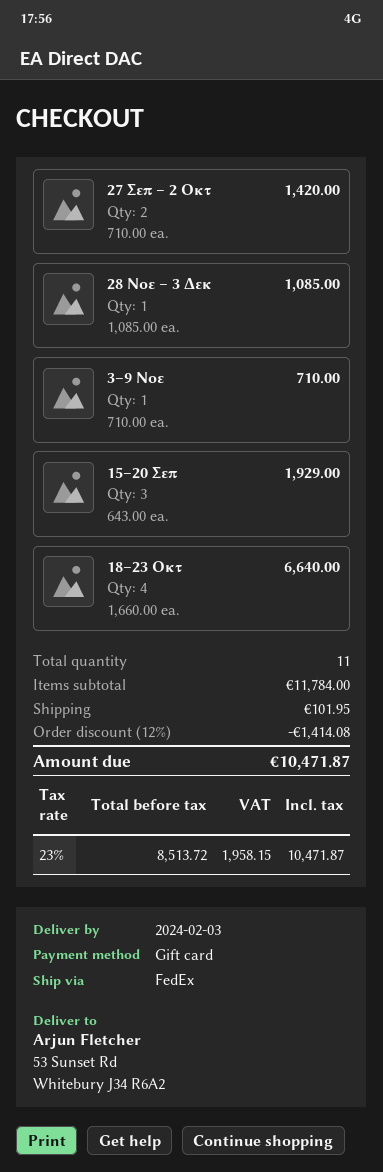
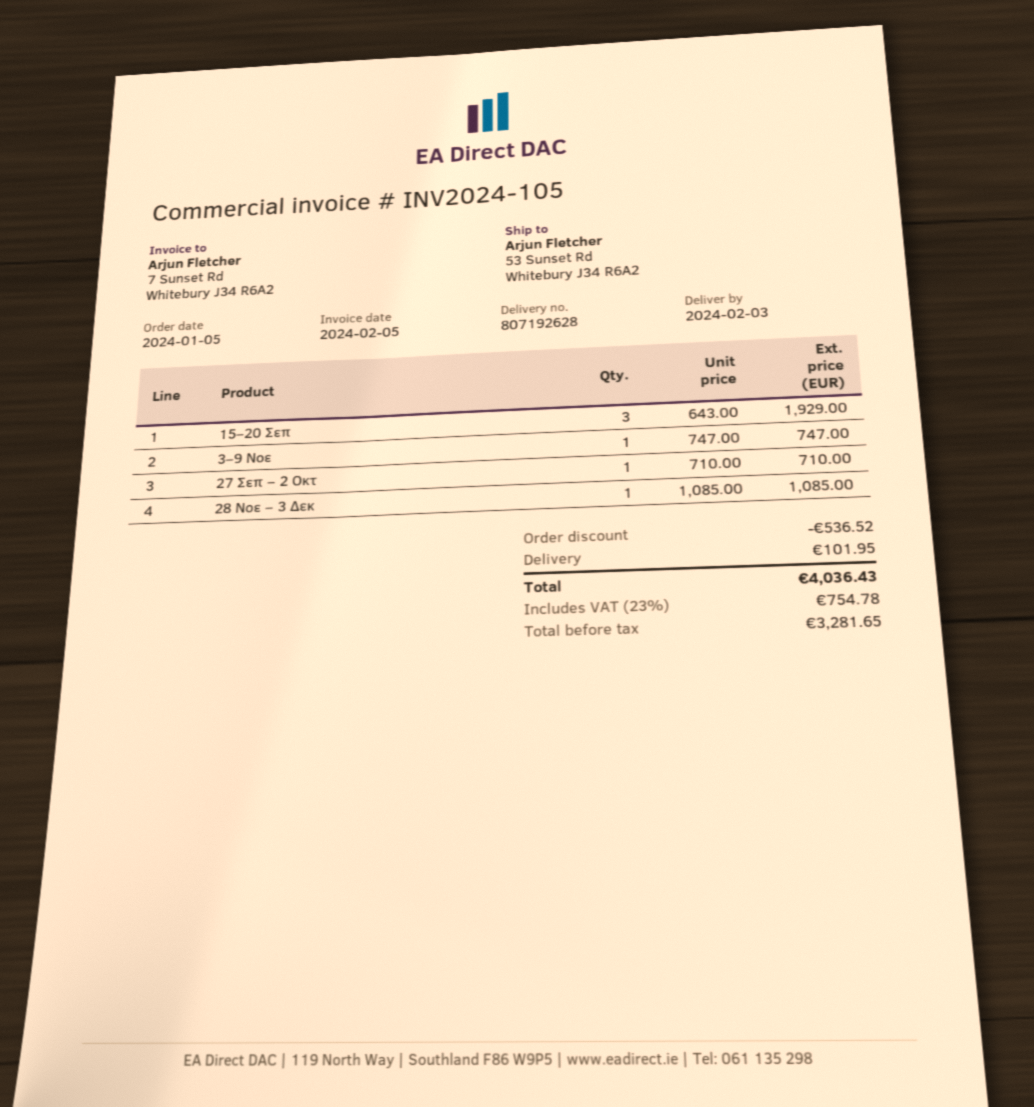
27 Σεπ – 2 Οκτ: 2 x 710.00 = 1420.00 -> 1 x 710.00 = 710.00
3–9 Νοε: 1 x 710.00 = 710.00 -> 1 x 747.00 = 747.00
18–23 Οκτ: 4 x 1660.00 = 6640.00 -> none
discount: 1414.08 -> 536.52
net: 8513.72 -> 3281.65
tax: 23% = 1958.15 -> 23% = 754.78
total: 10471.87 -> 4036.43

